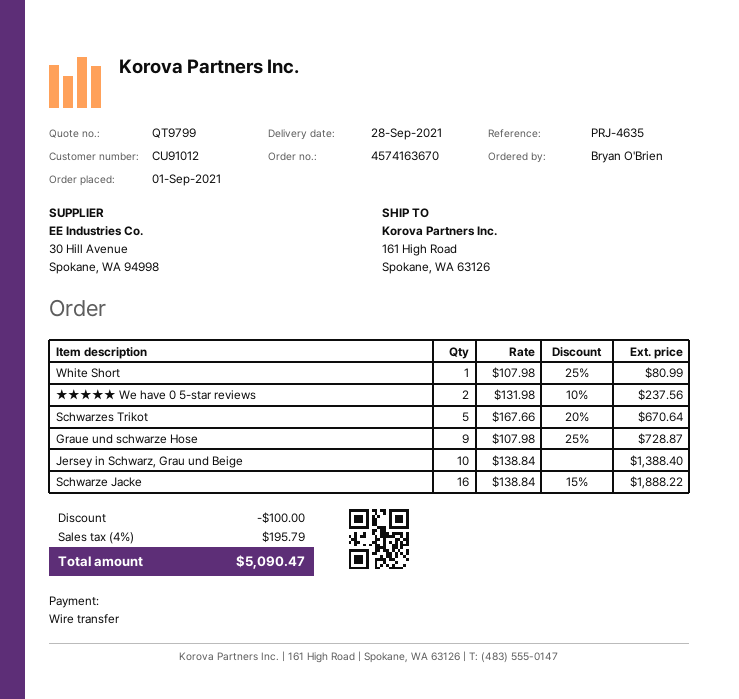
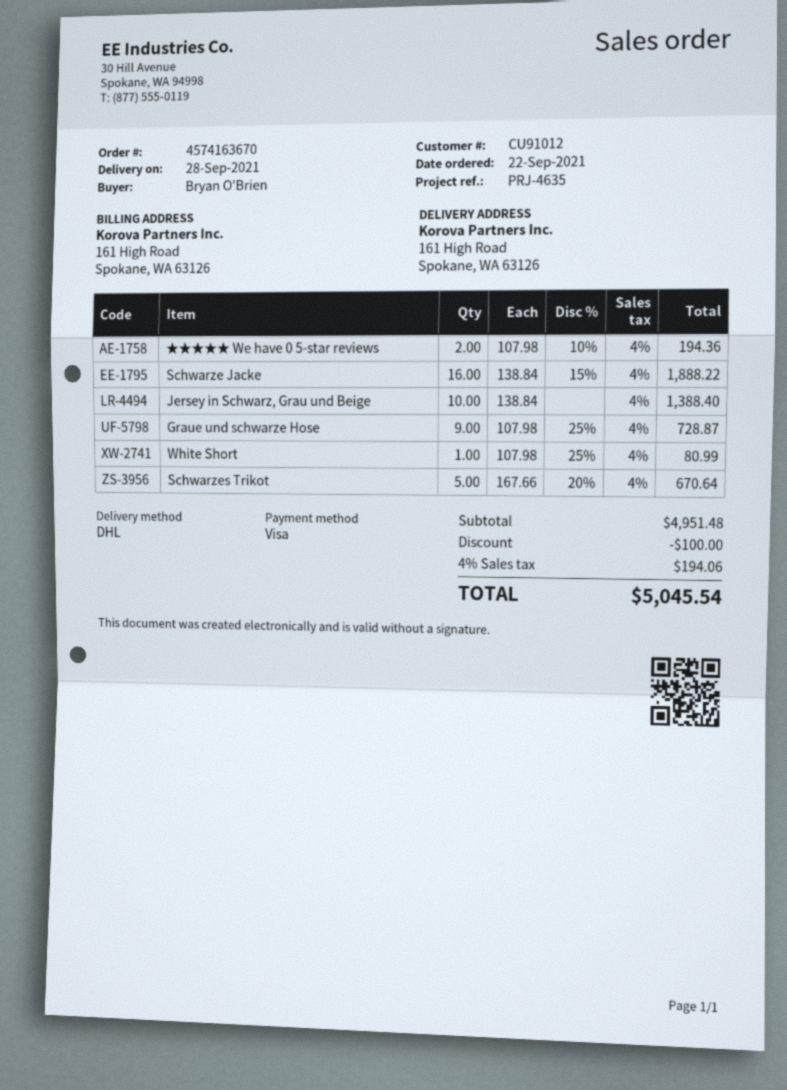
order date: 2021-09-01 -> 2021-09-22
payment method: bank transfer -> Visa
★★★★★ We have 0 5-star reviews: 2 x 131.98 - 10% = 237.56 -> 2 x 107.98 - 10% = 194.36
tax: 4% = 195.79 -> 4% = 194.06
total: 5090.47 -> 5045.54

